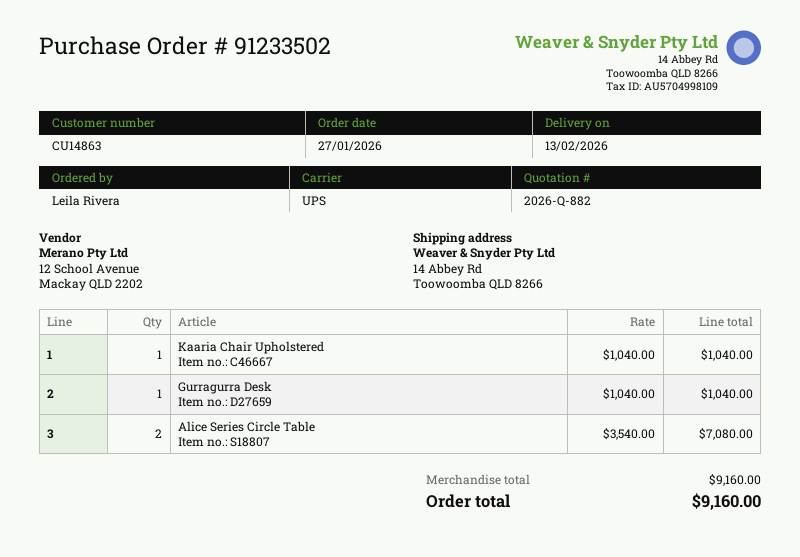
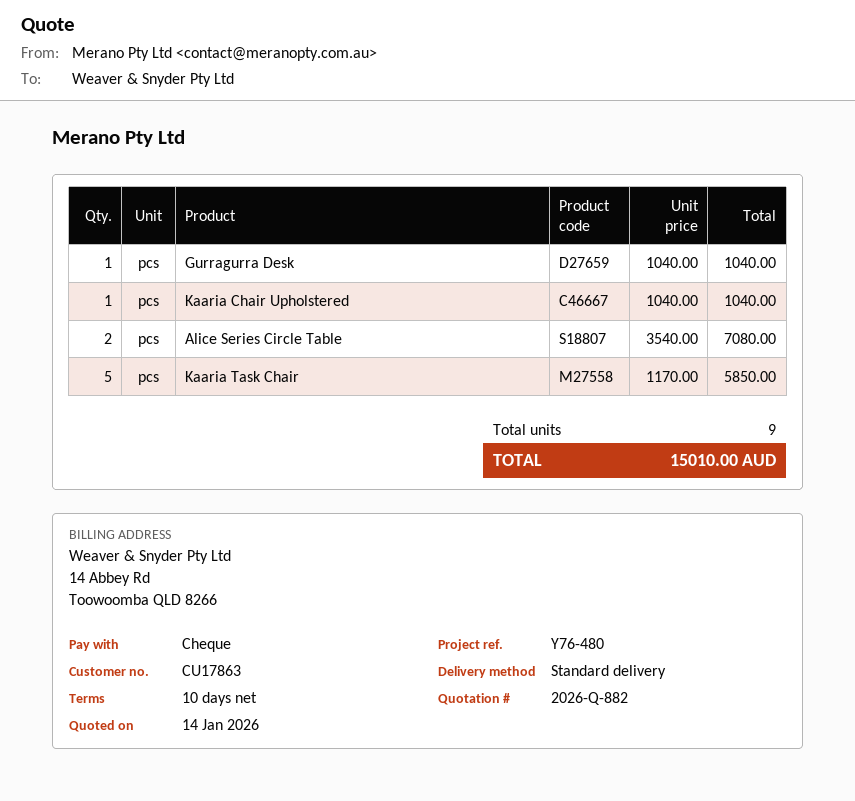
customer number: CU14863 -> CU17863
shipping method: UPS -> standard
Kaaria Task Chair: none -> 5 x 1170.00 = 5850.00
total: 9160.00 -> 15010.00

